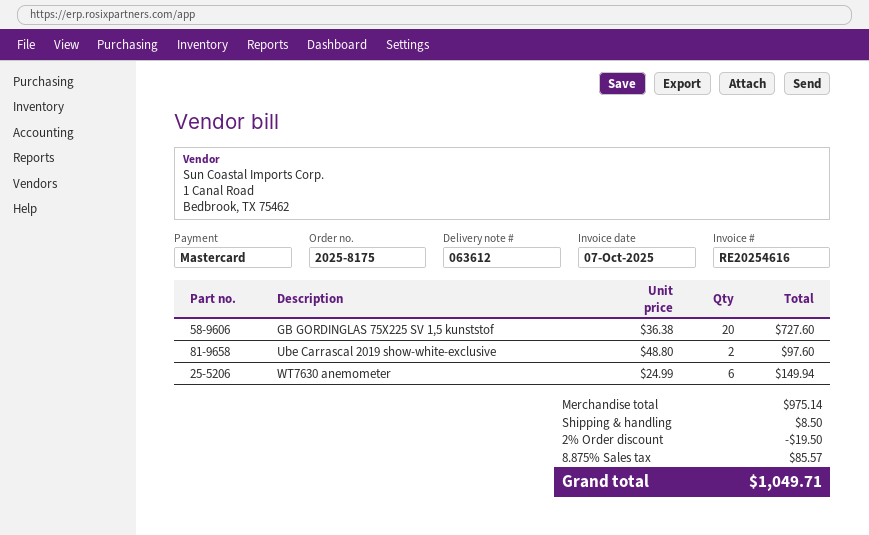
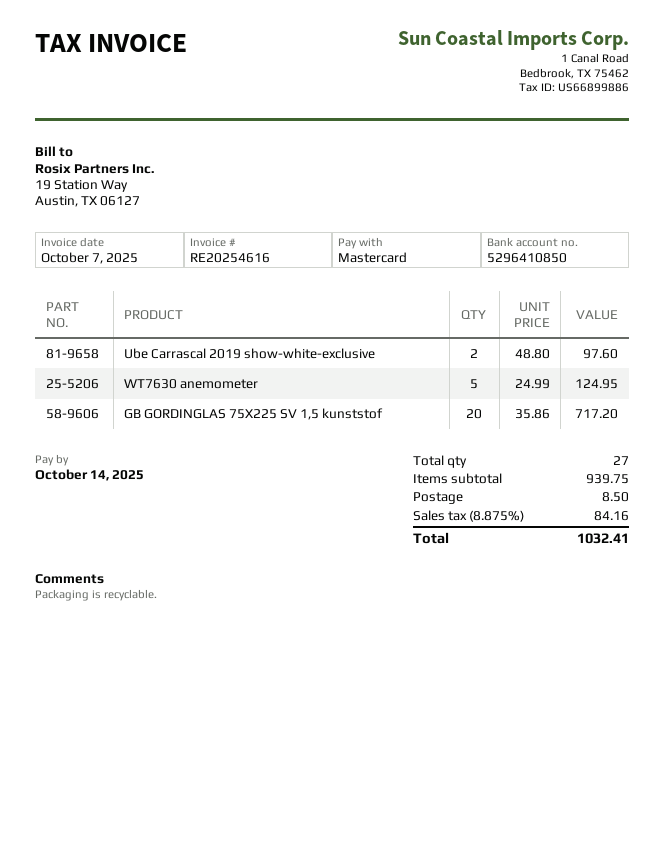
GB GORDINGLAS 75X225 SV 1,5 kunststof: 20 x 36.38 = 727.60 -> 20 x 35.86 = 717.20
WT7630 anemometer: 6 x 24.99 = 149.94 -> 5 x 24.99 = 124.95
subtotal: 975.14 -> 939.75
discount: 2% = 19.50 -> none
tax: 8.875% = 85.57 -> 8.875% = 84.16
total: 1049.71 -> 1032.41

